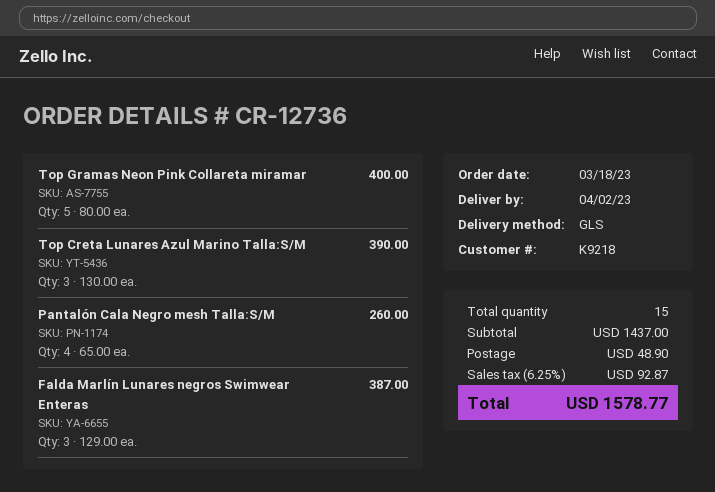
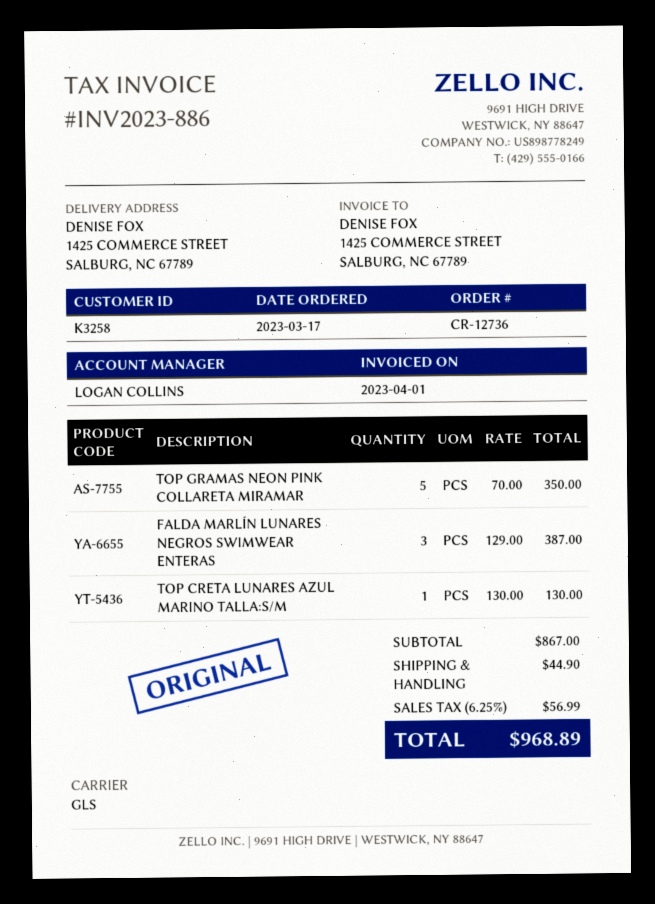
order date: 2023-03-18 -> 2023-03-17
customer number: K9218 -> K3258
Top Gramas Neon Pink Collareta miramar: 5 x 80.00 = 400.00 -> 5 x 70.00 = 350.00
Top Creta Lunares Azul Marino Talla:S/M: 3 x 130.00 = 390.00 -> 1 x 130.00 = 130.00
Pantalón Cala Negro mesh Talla:S/M: 4 x 65.00 = 260.00 -> none
subtotal: 1437.00 -> 867.00
shipping: 48.90 -> 44.90
tax: 6.25% = 92.87 -> 6.25% = 56.99
total: 1578.77 -> 968.89

